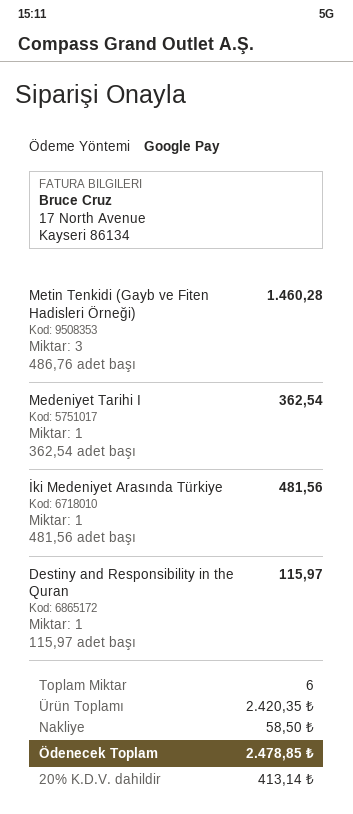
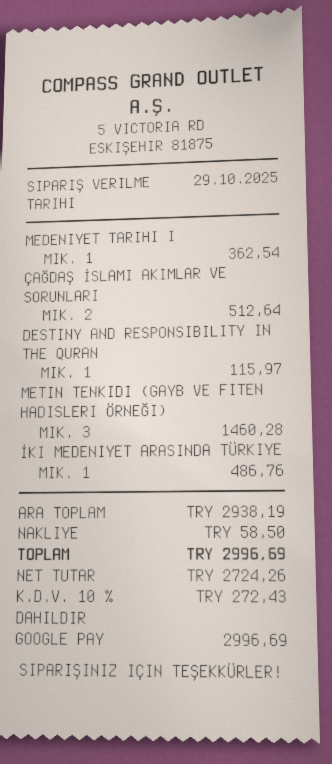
İki Medeniyet Arasında Türkiye: 1 for 481.56 -> 1 for 486.76
ÇAĞDAŞ İSLAMI AKIMLAR VE SORUNLARI: none -> 2 for 512.64
subtotal: 2420.35 -> 2938.19
tax: 20% = 413.14 -> 10% = 272.43
total: 2478.85 -> 2996.69

